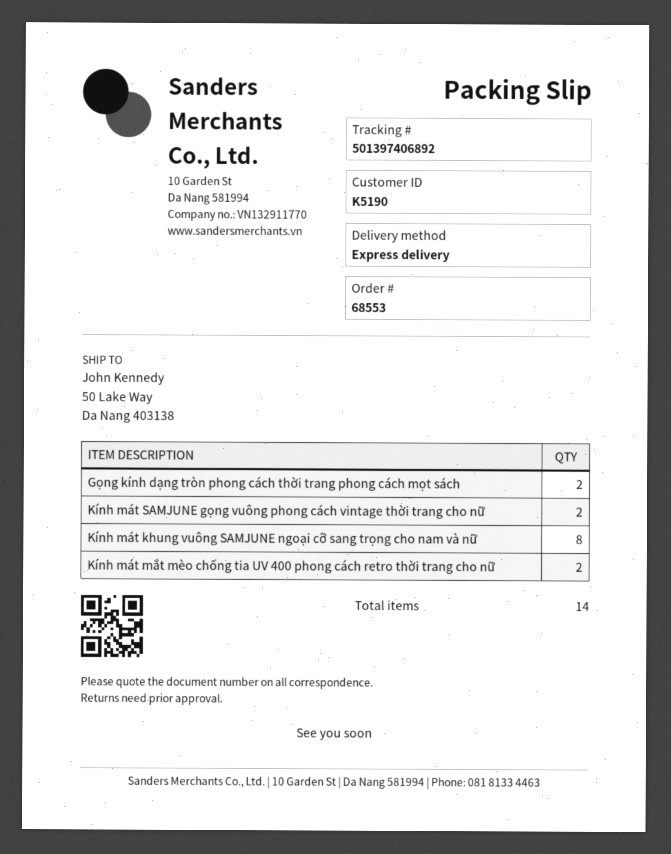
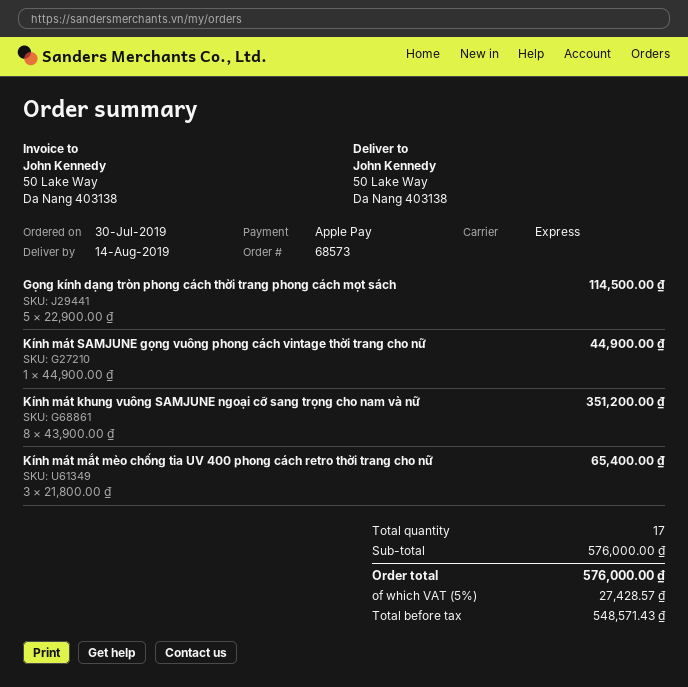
order number: 68553 -> 68573
Gọng kính dạng tròn phong cách thời trang phong cách mọt sách: 2 -> 5
Kính mát SAMJUNE gọng vuông phong cách vintage thời trang cho nữ: 2 -> 1
Kính mát mắt mèo chống tia UV 400 phong cách retro thời trang cho nữ: 2 -> 3
total quantity: 14 -> 17

